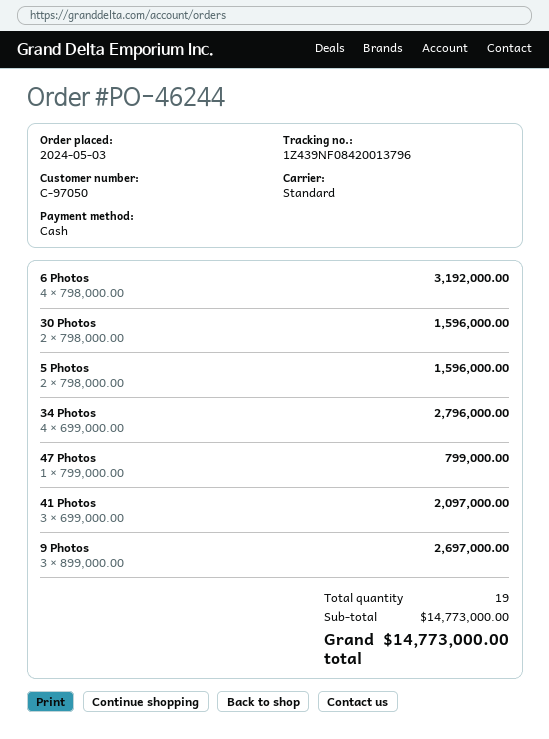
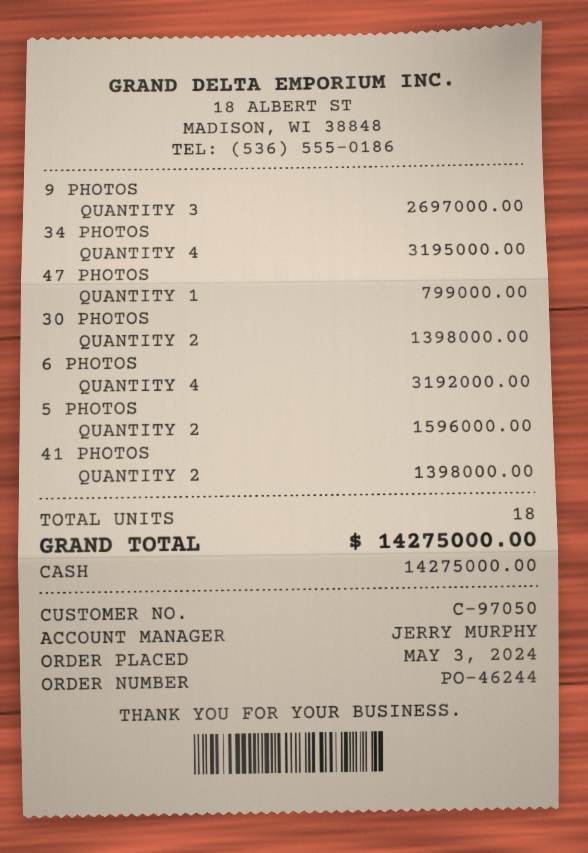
30 Photos: 2 for 1596000.00 -> 2 for 1398000.00
34 Photos: 4 for 2796000.00 -> 4 for 3195000.00
41 Photos: 3 for 2097000.00 -> 2 for 1398000.00
total quantity: 19 -> 18
total: 14773000.00 -> 14275000.00

